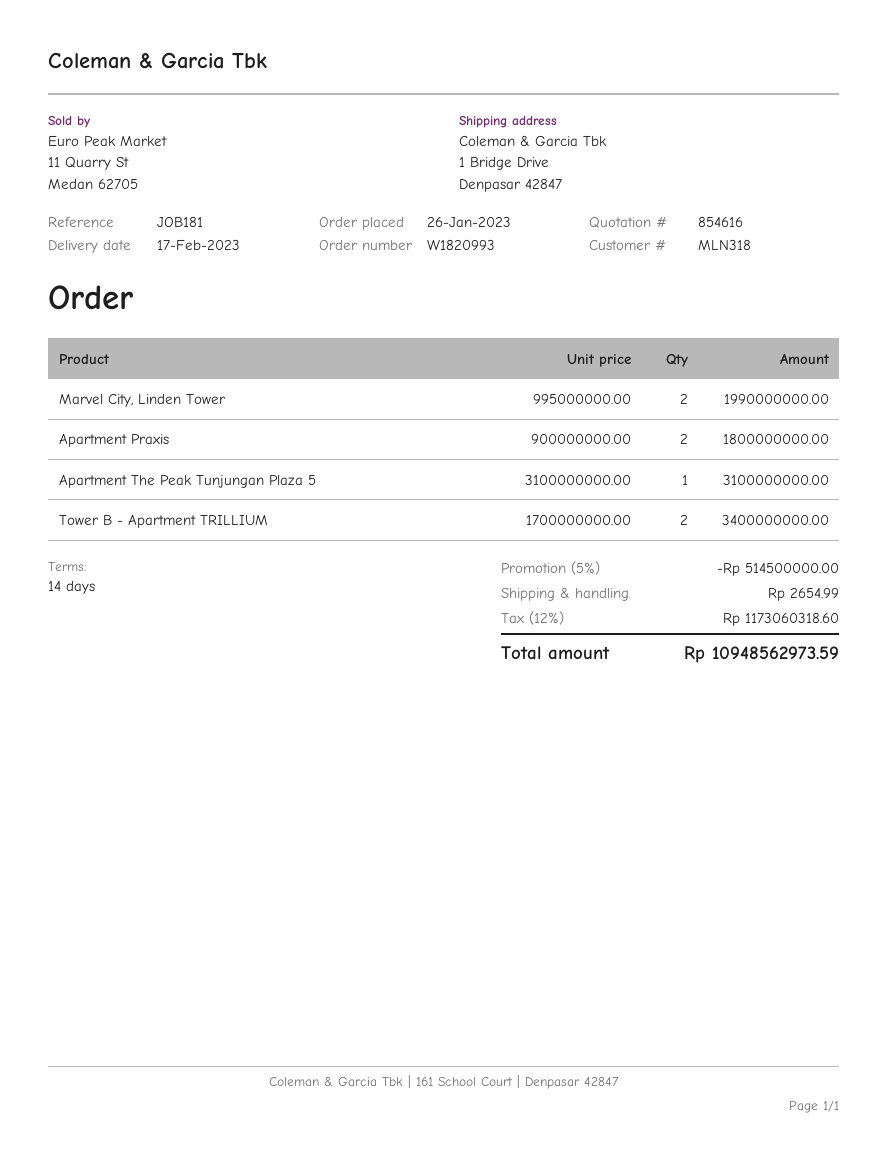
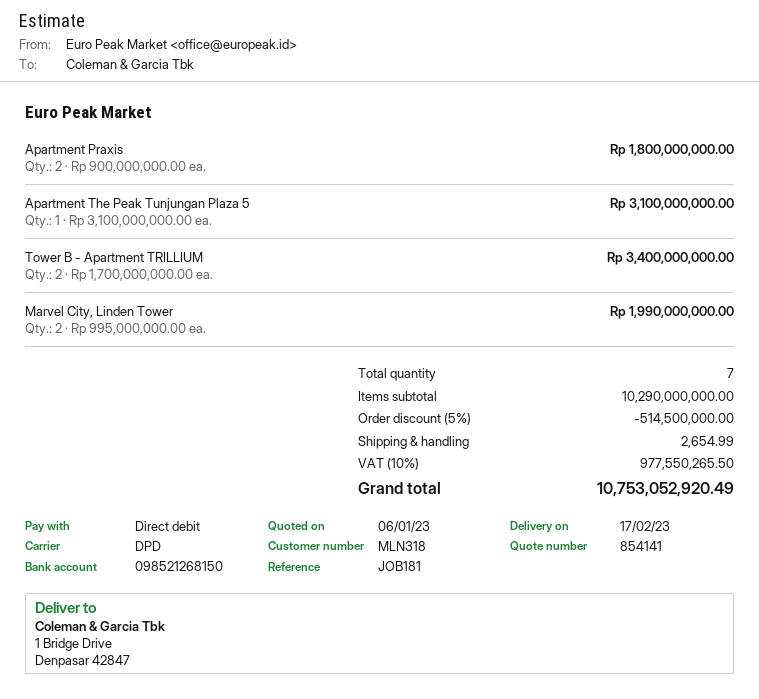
quote number: 854616 -> 854141
tax: 12% = 1173060318.60 -> 10% = 977550265.50
total: 10948562973.59 -> 10753052920.49

